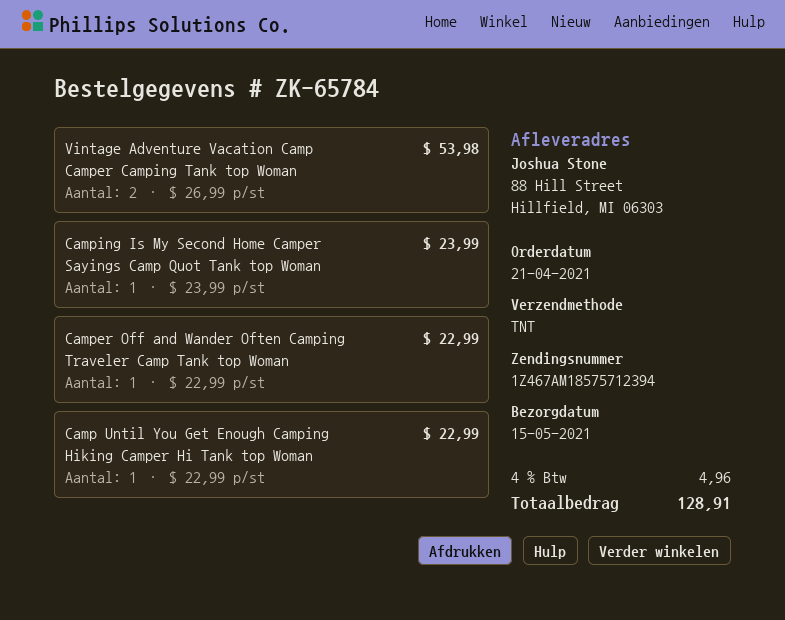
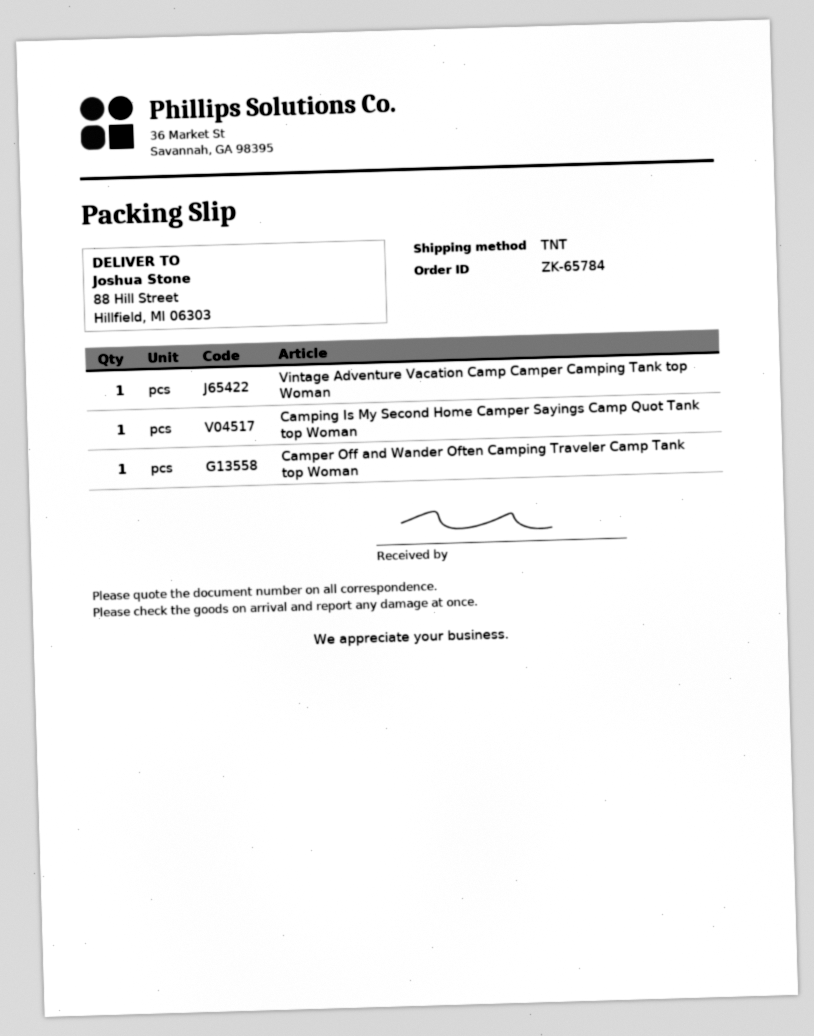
Vintage Adventure Vacation Camp Camper Camping Tank top Woman: 2 -> 1
Camp Until You Get Enough Camping Hiking Camper Hi Tank top Woman: 1 -> none

